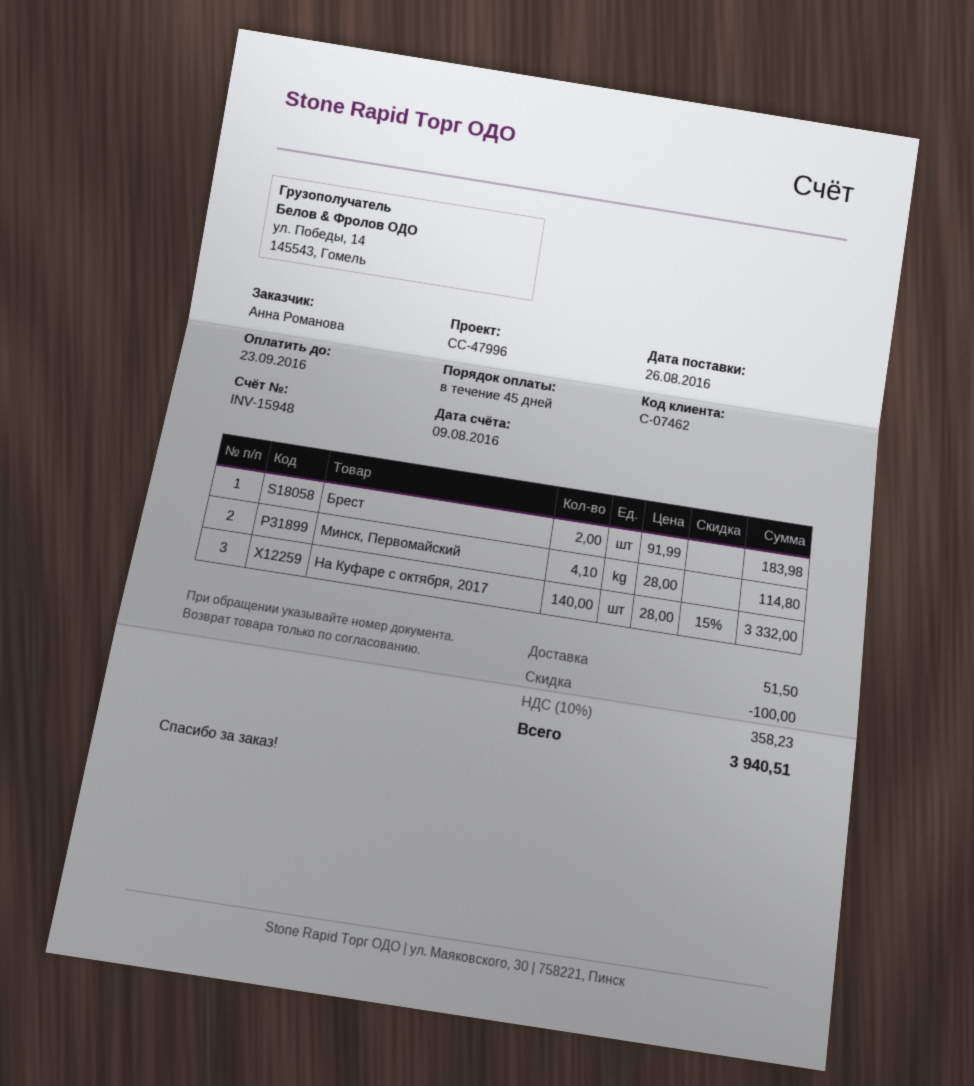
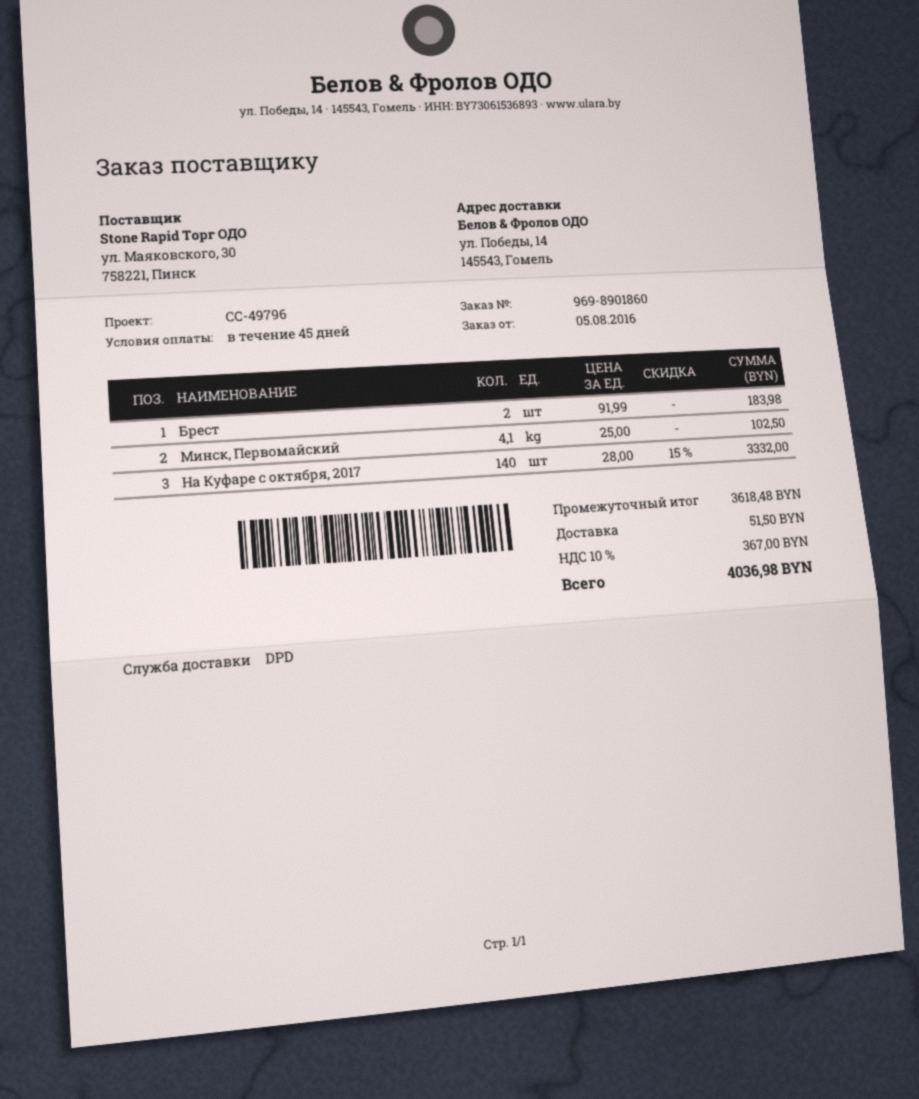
reference: CC-47996 -> CC-49796
Минск, Первомайский: 4.1 x 28.00 = 114.80 -> 4.1 x 25.00 = 102.50
discount: 100.00 -> none
tax: 10% = 358.23 -> 10% = 367.00
total: 3940.51 -> 4036.98

